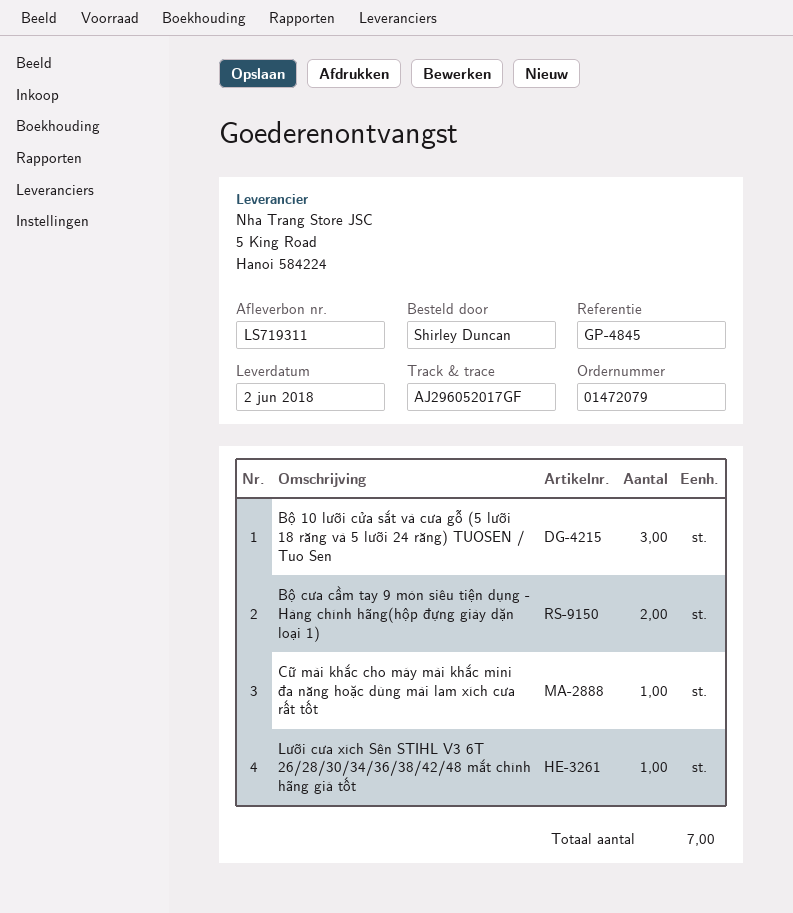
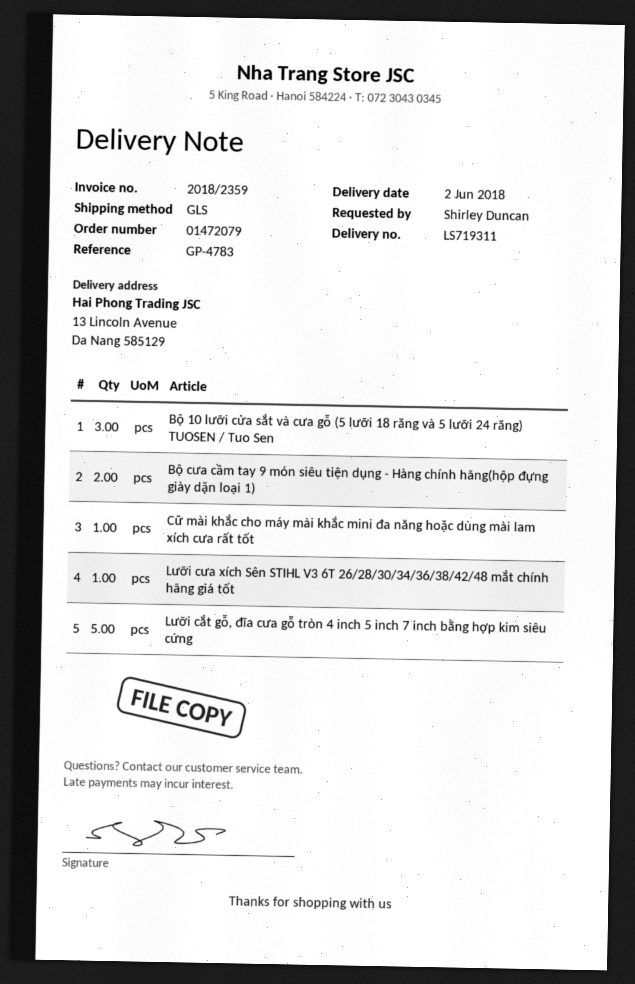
reference: GP-4845 -> GP-4783
Lưỡi cắt gỗ, đĩa cưa gỗ tròn 4 inch 5 inch 7 inch bằng hợp kim siêu cứng: none -> 5

